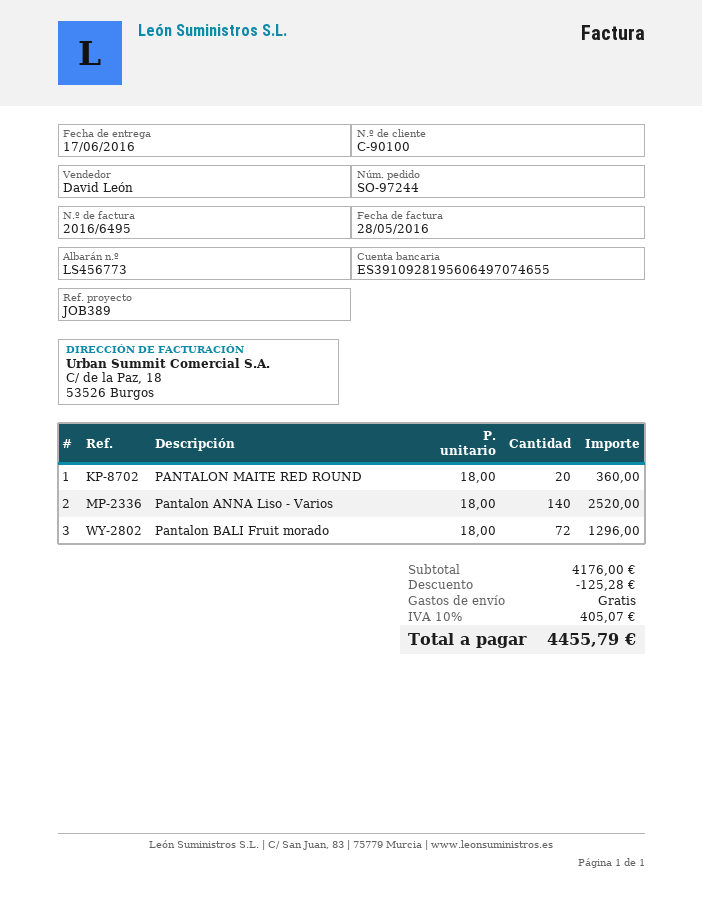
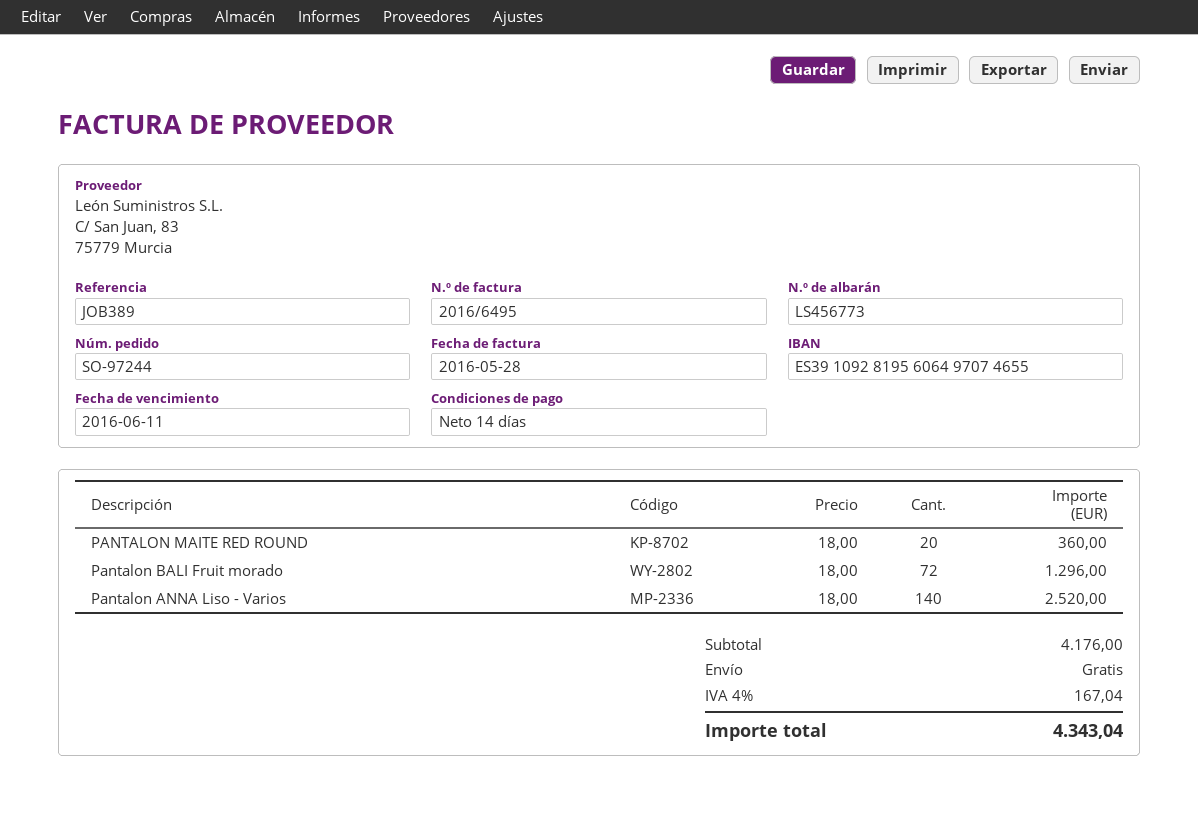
discount: 125.28 -> none
tax: 10% = 405.07 -> 4% = 167.04
total: 4455.79 -> 4343.04

